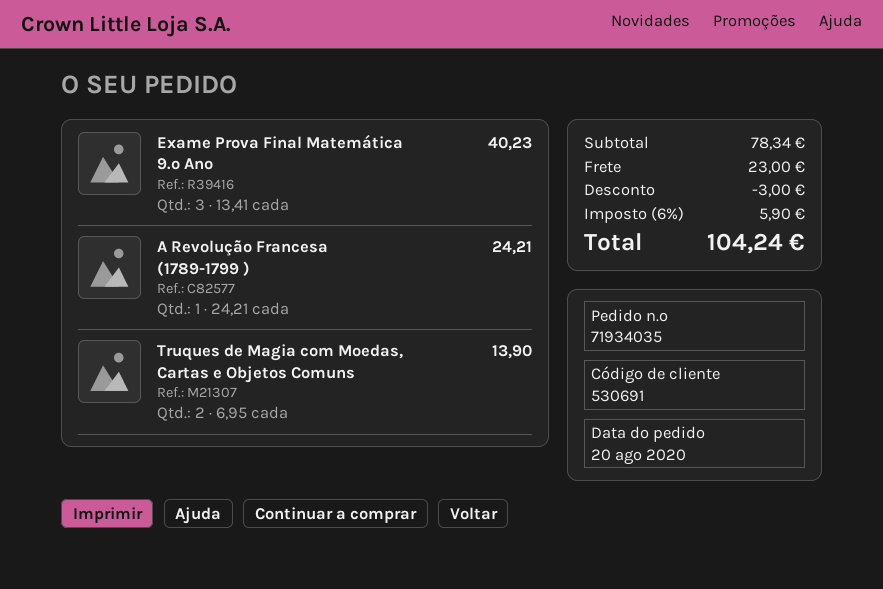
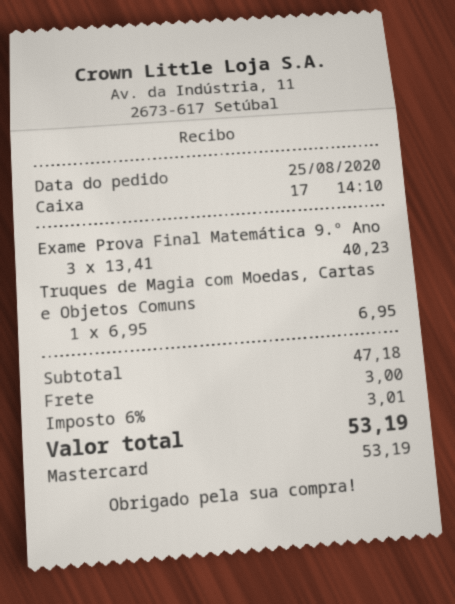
order date: 2020-08-20 -> 2020-08-25
A Revolução Francesa (1789-1799 ): 1 x 24.21 = 24.21 -> none
Truques de Magia com Moedas, Cartas e Objetos Comuns: 2 x 6.95 = 13.90 -> 1 x 6.95 = 6.95
subtotal: 78.34 -> 47.18
discount: 3.00 -> none
shipping: 23.00 -> 3.00
tax: 6% = 5.90 -> 6% = 3.01
total: 104.24 -> 53.19

